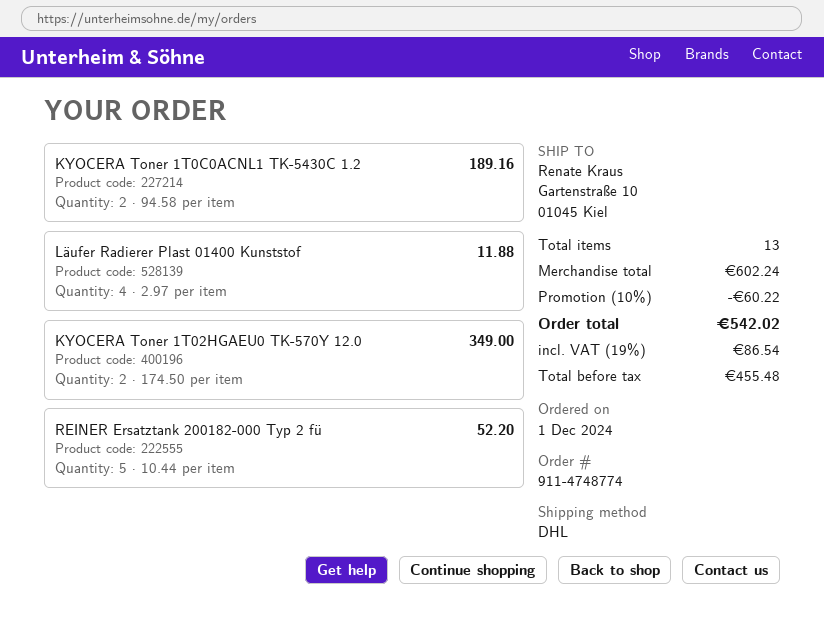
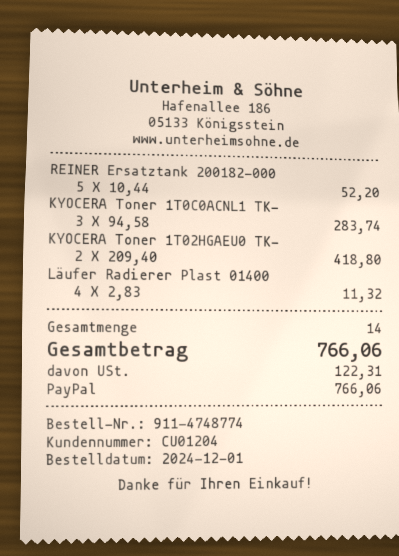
KYOCERA Toner 1T0C0ACNL1 TK-5430C 1.2: 2 x 94.58 = 189.16 -> 3 x 94.58 = 283.74
Läufer Radierer Plast 01400 Kunststof: 4 x 2.97 = 11.88 -> 4 x 2.83 = 11.32
KYOCERA Toner 1T02HGAEU0 TK-570Y 12.0: 2 x 174.50 = 349.00 -> 2 x 209.40 = 418.80
total quantity: 13 -> 14
discount: 10% = 60.22 -> none
tax: 86.54 -> 122.31
total: 542.02 -> 766.06

